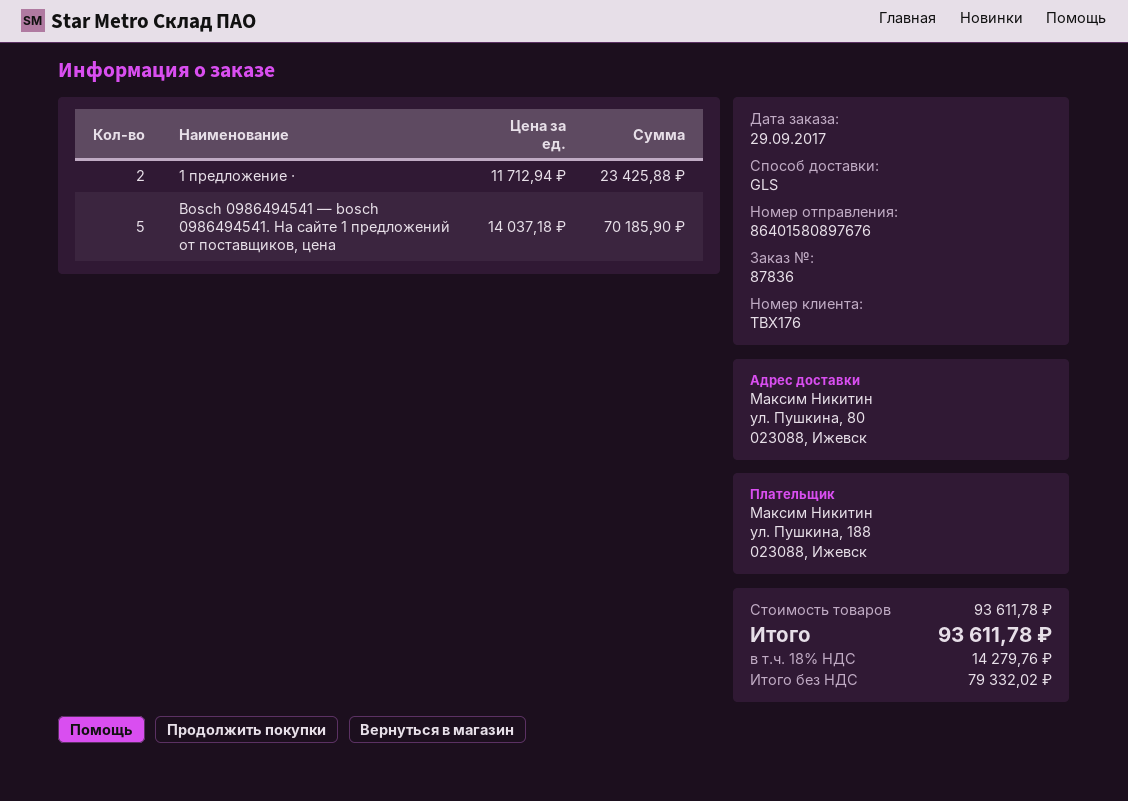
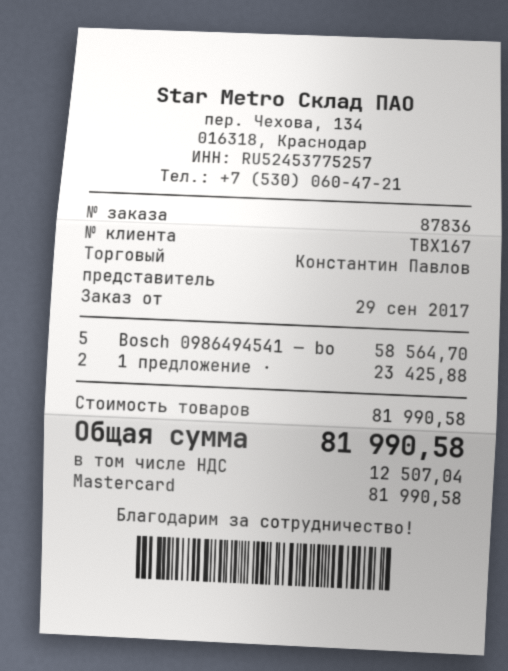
customer number: TBX176 -> TBX167
Bosch 0986494541 — bosch 0986494541. На сайте 1 предложений от поставщиков, цена: 5 for 70185.90 -> 5 for 58564.70
subtotal: 93611.78 -> 81990.58
tax: 14279.76 -> 12507.04
total: 93611.78 -> 81990.58

